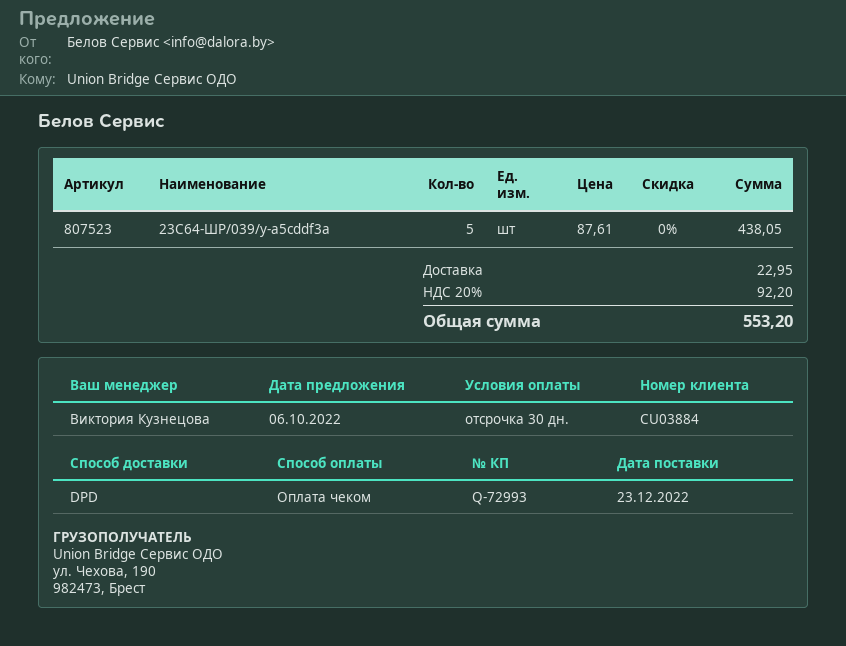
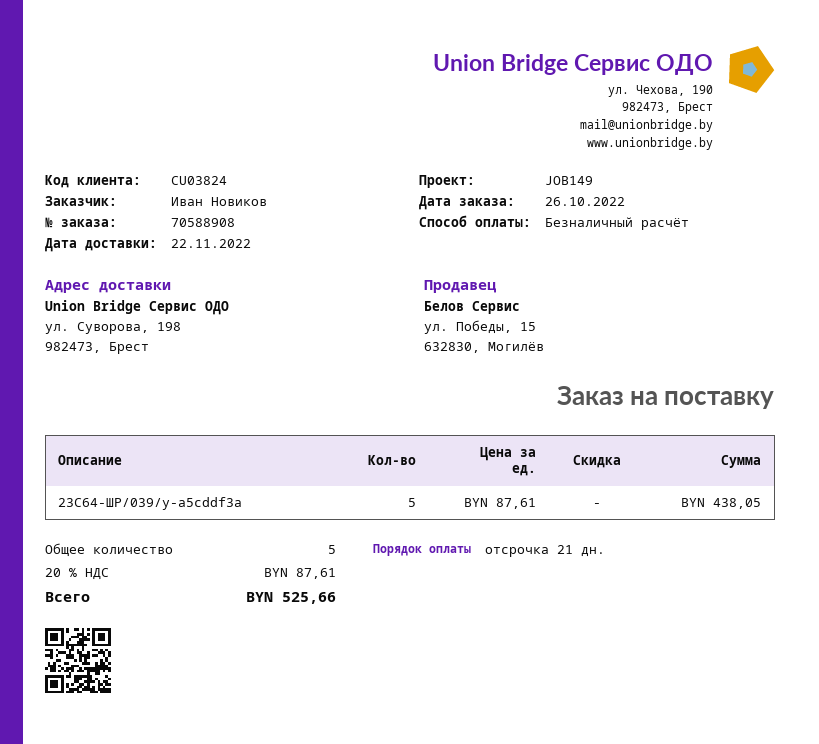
delivery date: 2022-12-23 -> 2022-11-22
payment terms: 30 days -> 21 days
customer number: CU03884 -> CU03824
payment method: cheque -> bank transfer
ship to: ул. Чехова, 190, 982473, Брест -> ул. Суворова, 198, 982473, Брест
shipping: 22.95 -> none
tax: 20% = 92.20 -> 20% = 87.61
total: 553.20 -> 525.66

